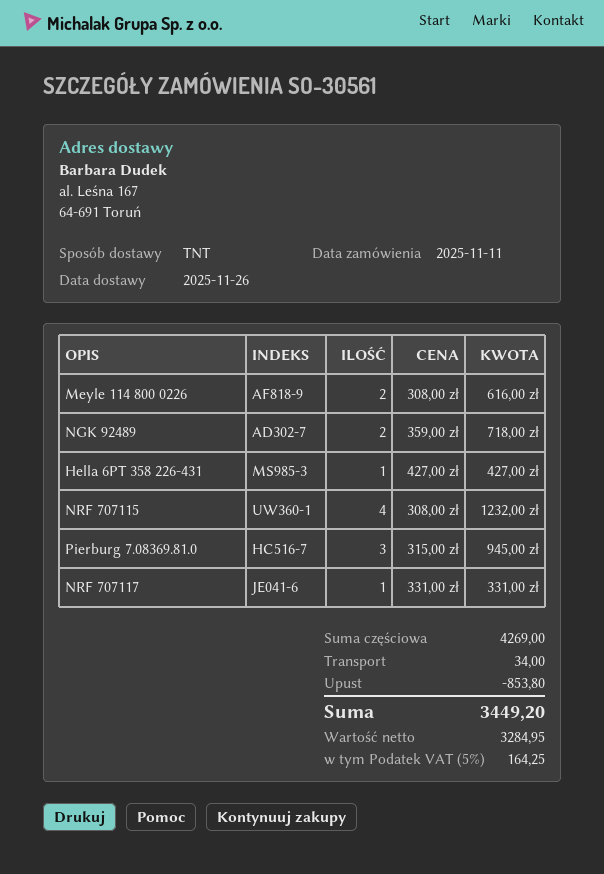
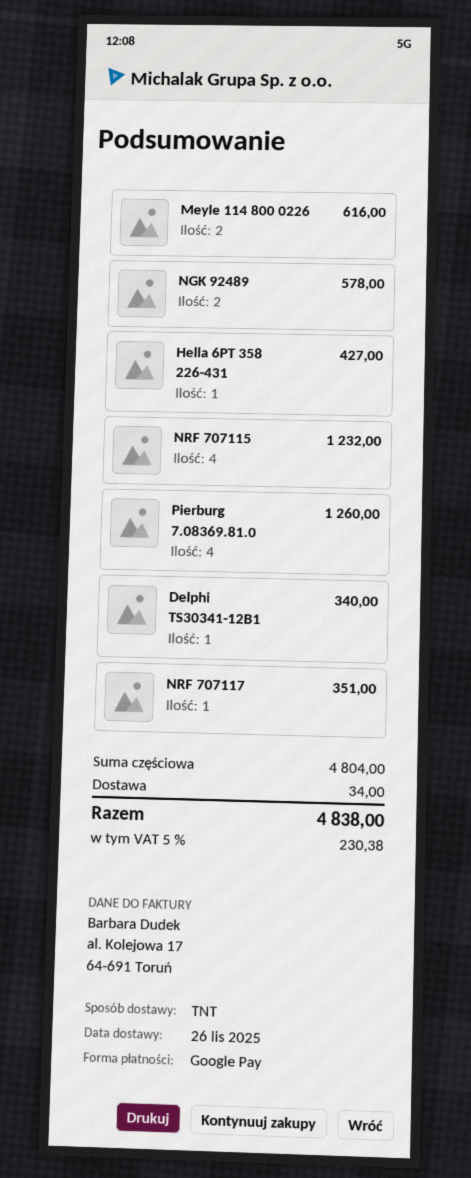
NGK 92489: 2 for 718.00 -> 2 for 578.00
Pierburg 7.08369.81.0: 3 for 945.00 -> 4 for 1260.00
NRF 707117: 1 for 331.00 -> 1 for 351.00
Delphi TS30341-12B1: none -> 1 for 340.00
subtotal: 4269.00 -> 4804.00
discount: 853.80 -> none
tax: 5% = 164.25 -> 5% = 230.38
total: 3449.20 -> 4838.00

